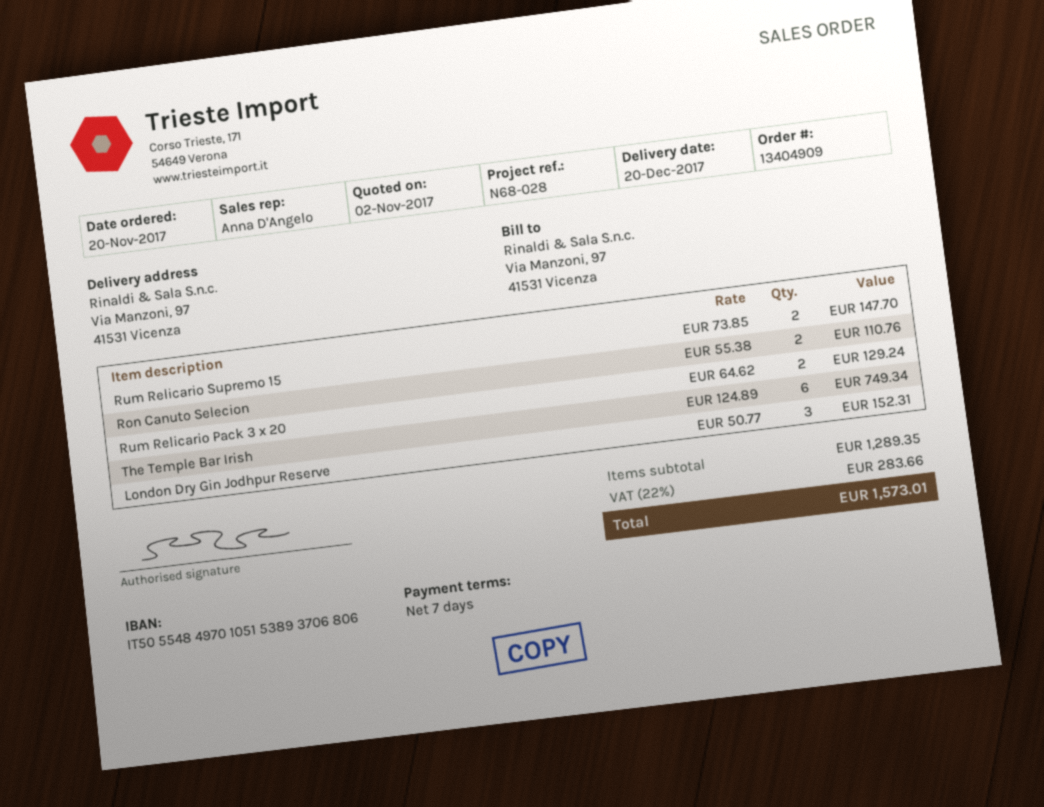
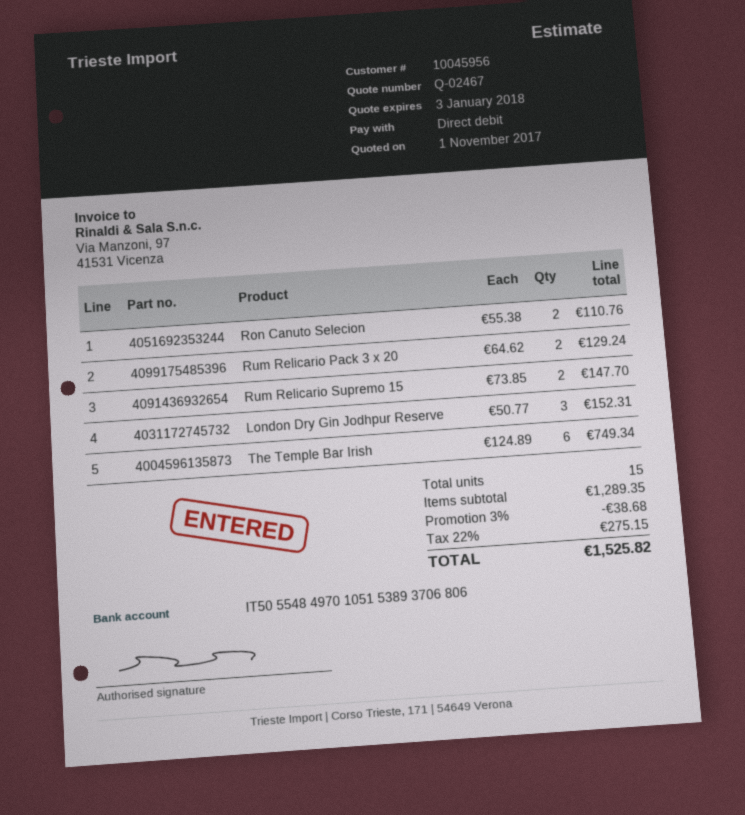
quote date: 2017-11-02 -> 2017-11-01
discount: none -> 3% = 38.68
tax: 22% = 283.66 -> 22% = 275.15
total: 1573.01 -> 1525.82

